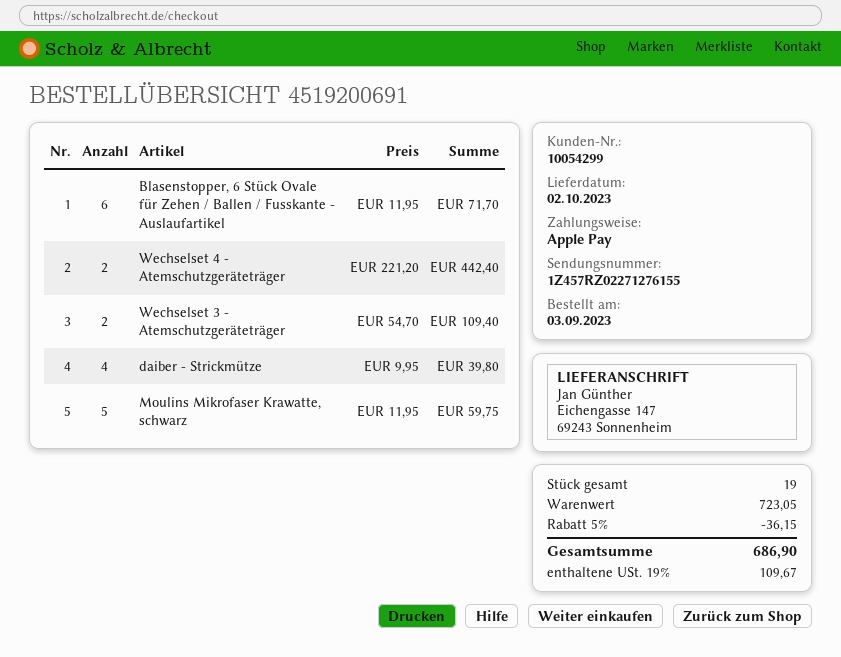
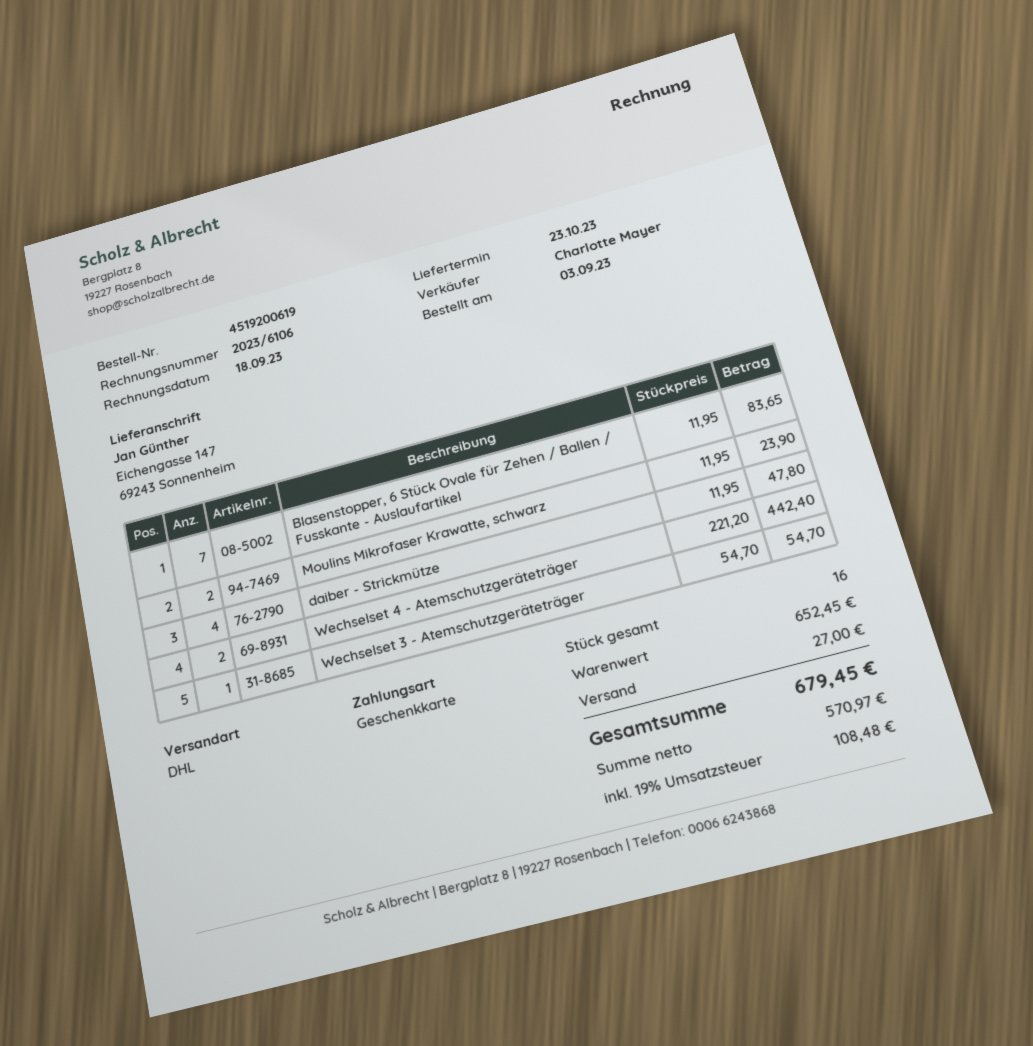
order number: 4519200691 -> 4519200619
delivery date: 2023-10-02 -> 2023-10-23
payment method: Apple Pay -> gift card
Blasenstopper, 6 Stück Ovale für Zehen / Ballen / Fusskante - Auslaufartikel: 6 x 11.95 = 71.70 -> 7 x 11.95 = 83.65
Wechselset 3 - Atemschutzgeräteträger: 2 x 54.70 = 109.40 -> 1 x 54.70 = 54.70
daiber - Strickmütze: 4 x 9.95 = 39.80 -> 4 x 11.95 = 47.80
Moulins Mikrofaser Krawatte, schwarz: 5 x 11.95 = 59.75 -> 2 x 11.95 = 23.90
total quantity: 19 -> 16
subtotal: 723.05 -> 652.45
discount: 5% = 36.15 -> none
shipping: none -> 27.00
tax: 19% = 109.67 -> 19% = 108.48
total: 686.90 -> 679.45

